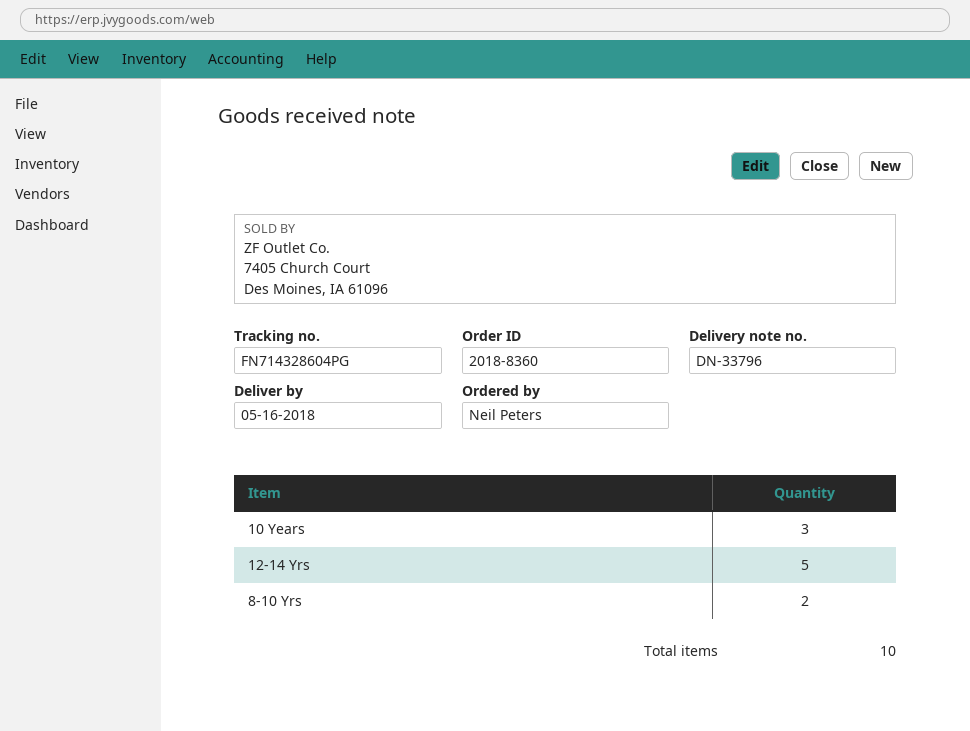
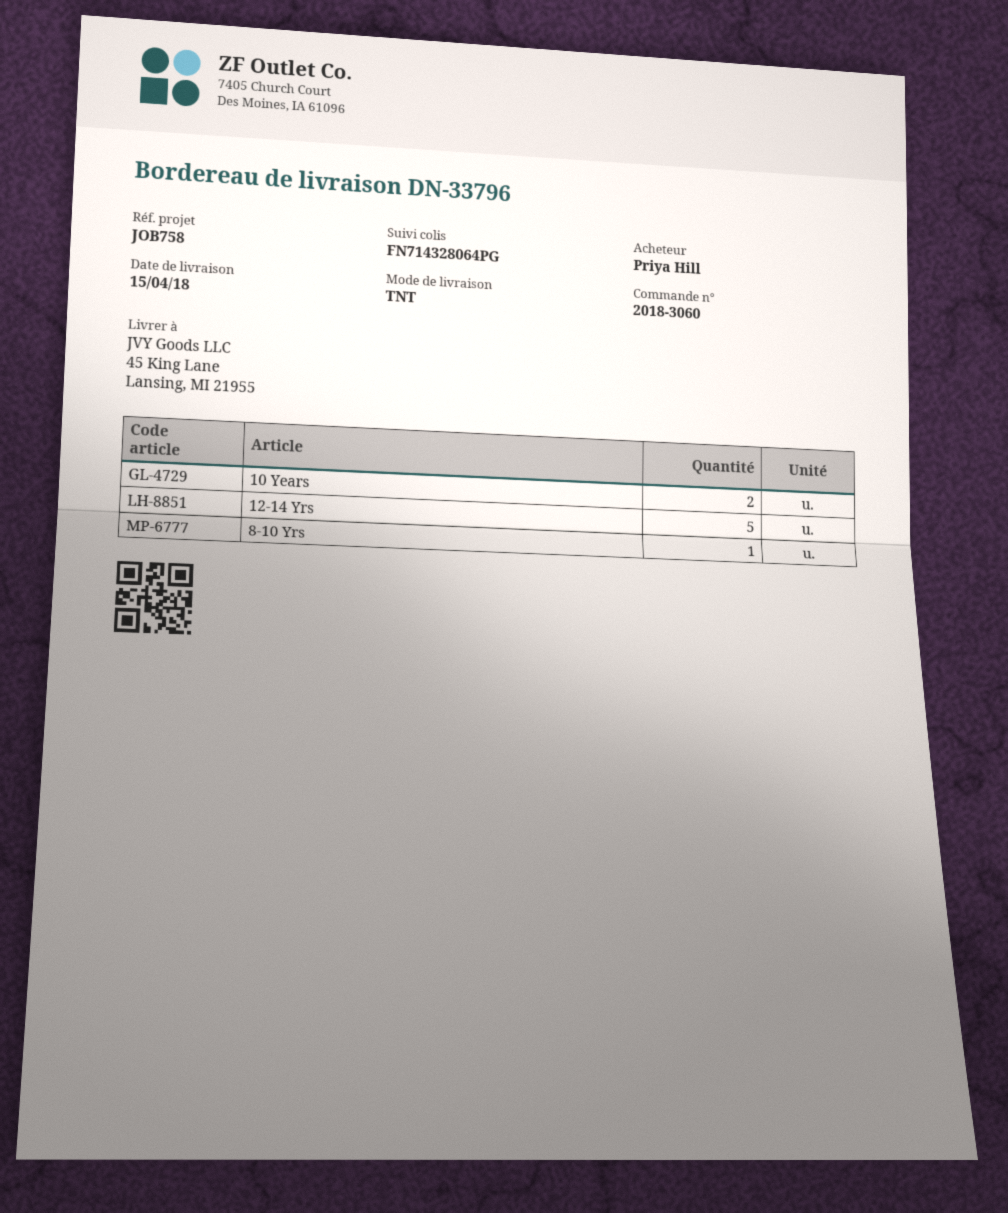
order number: 2018-8360 -> 2018-3060
delivery date: 2018-05-16 -> 2018-04-15
ordered by: Neil Peters -> Priya Hill
tracking number: FN714328604PG -> FN714328064PG
10 Years: 3 -> 2
8-10 Yrs: 2 -> 1

